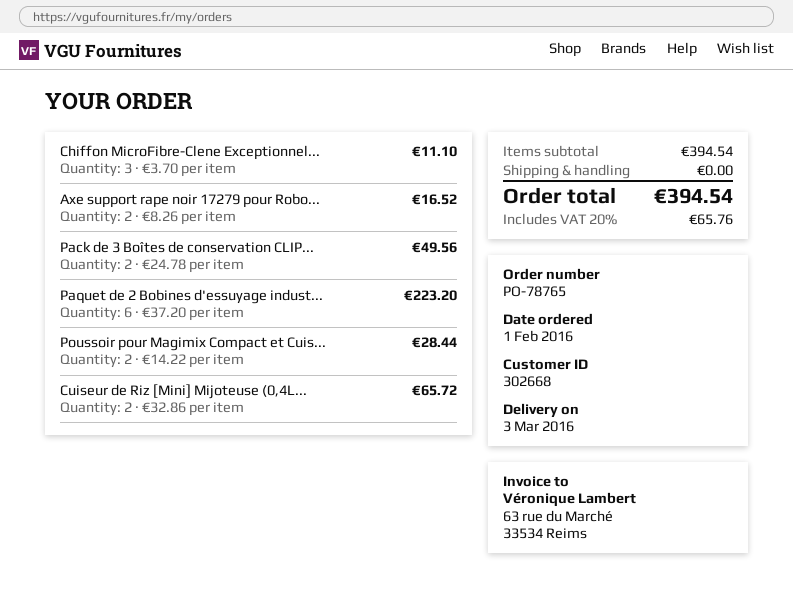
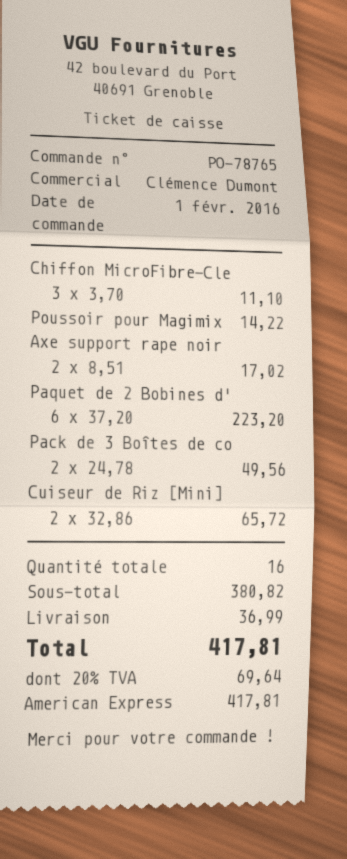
Axe support rape noir 17279 pour Robo...: 2 x 8.26 = 16.52 -> 2 x 8.51 = 17.02
Poussoir pour Magimix Compact et Cuis...: 2 x 14.22 = 28.44 -> 1 x 14.22 = 14.22
subtotal: 394.54 -> 380.82
shipping: 0.00 -> 36.99
tax: 20% = 65.76 -> 20% = 69.64
total: 394.54 -> 417.81

